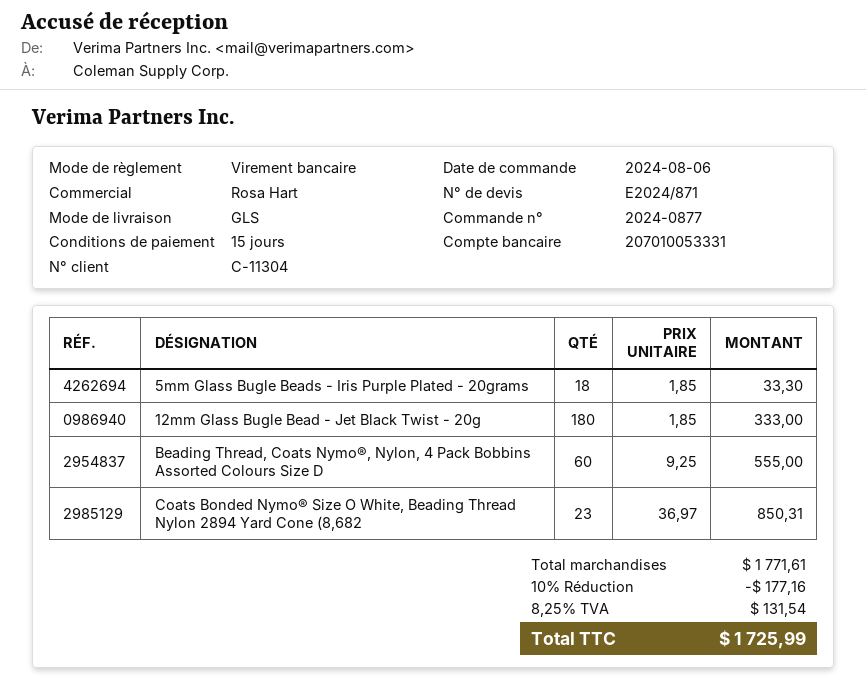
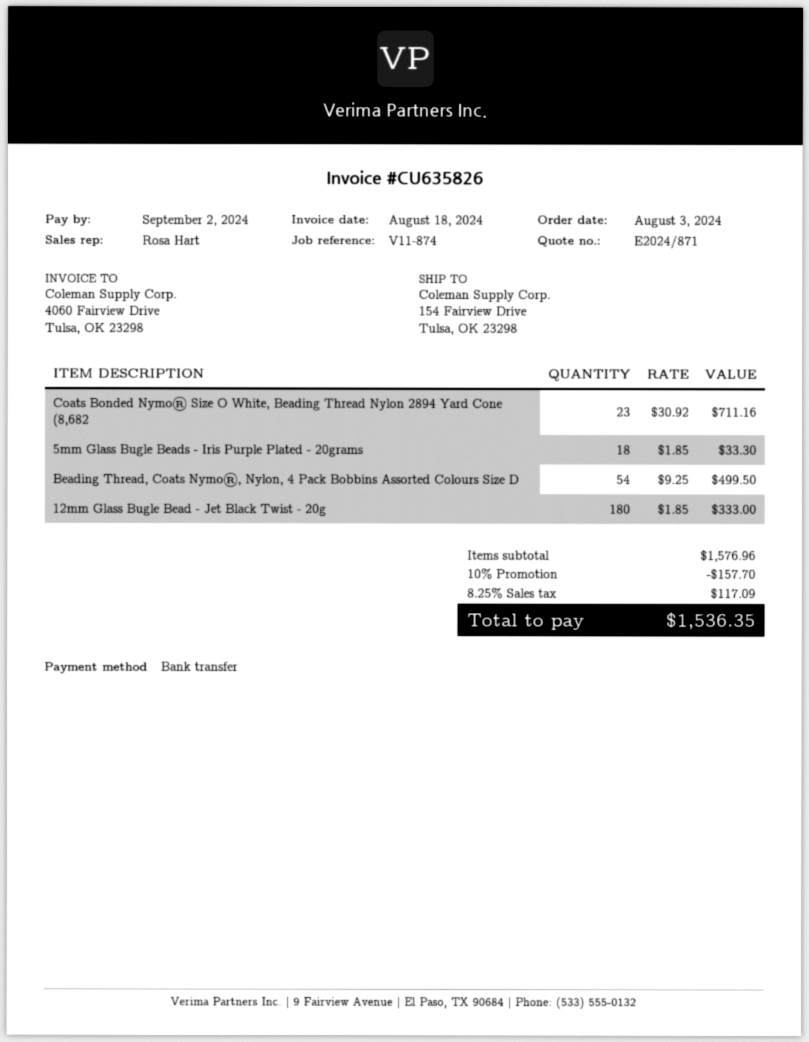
order date: 2024-08-06 -> 2024-08-03
Beading Thread, Coats Nymo®, Nylon, 4 Pack Bobbins Assorted Colours Size D: 60 x 9.25 = 555.00 -> 54 x 9.25 = 499.50
Coats Bonded Nymo® Size O White, Beading Thread Nylon 2894 Yard Cone (8,682: 23 x 36.97 = 850.31 -> 23 x 30.92 = 711.16
subtotal: 1771.61 -> 1576.96
discount: 10% = 177.16 -> 10% = 157.70
tax: 8.25% = 131.54 -> 8.25% = 117.09
total: 1725.99 -> 1536.35

